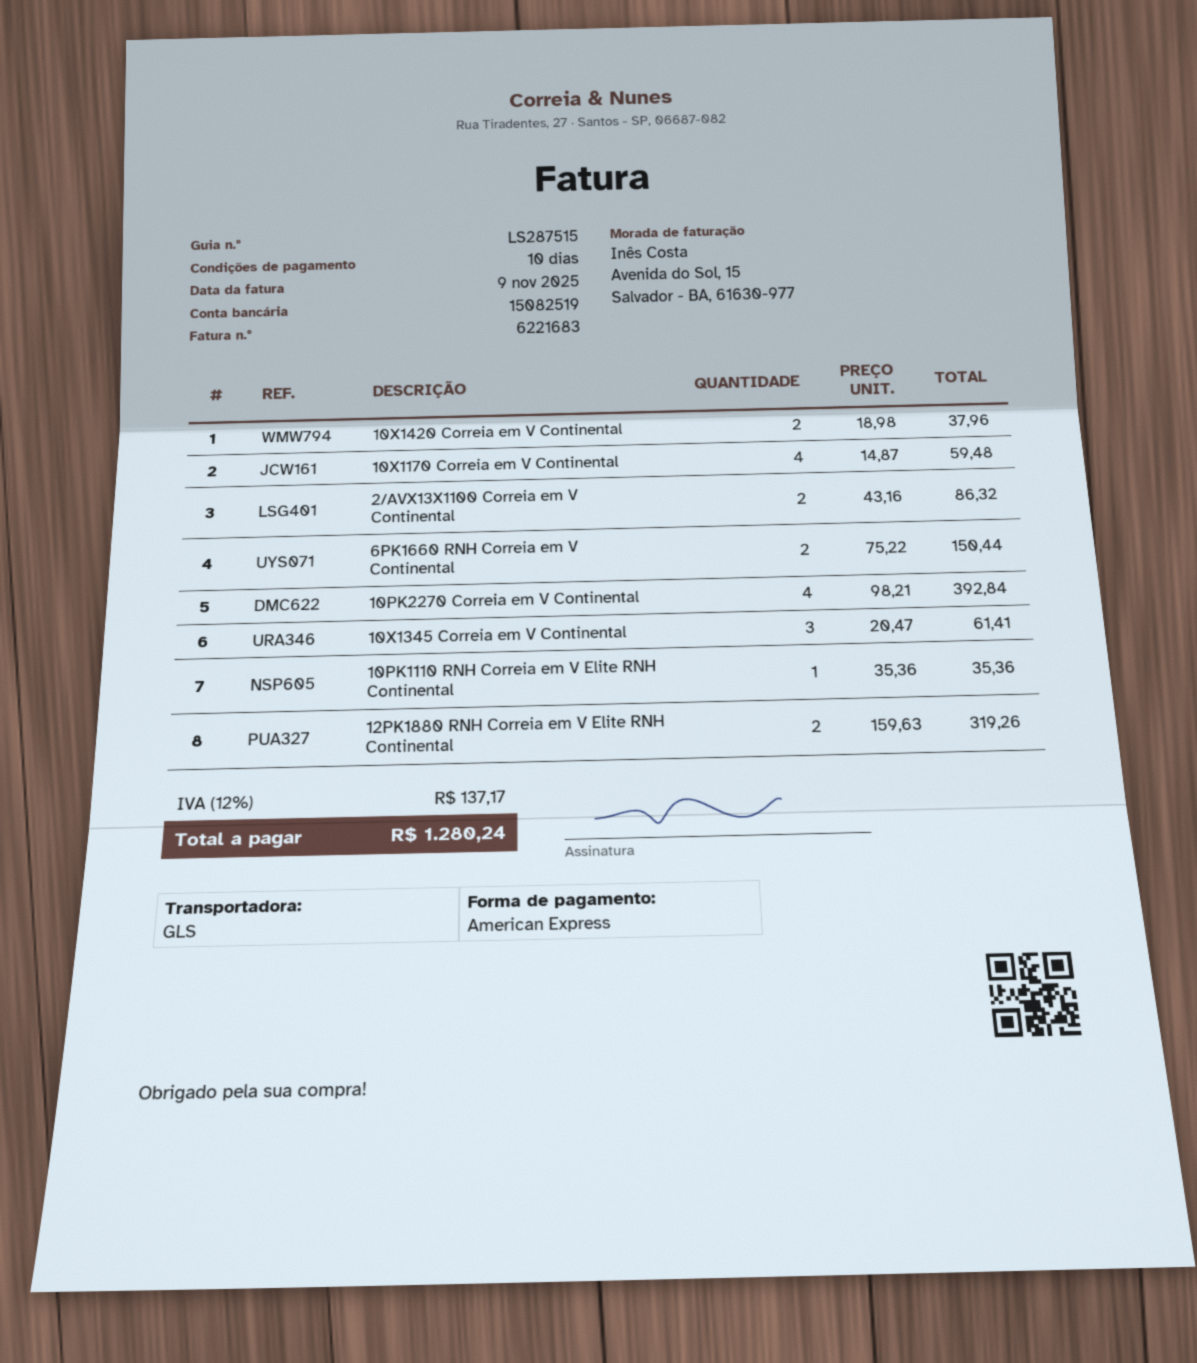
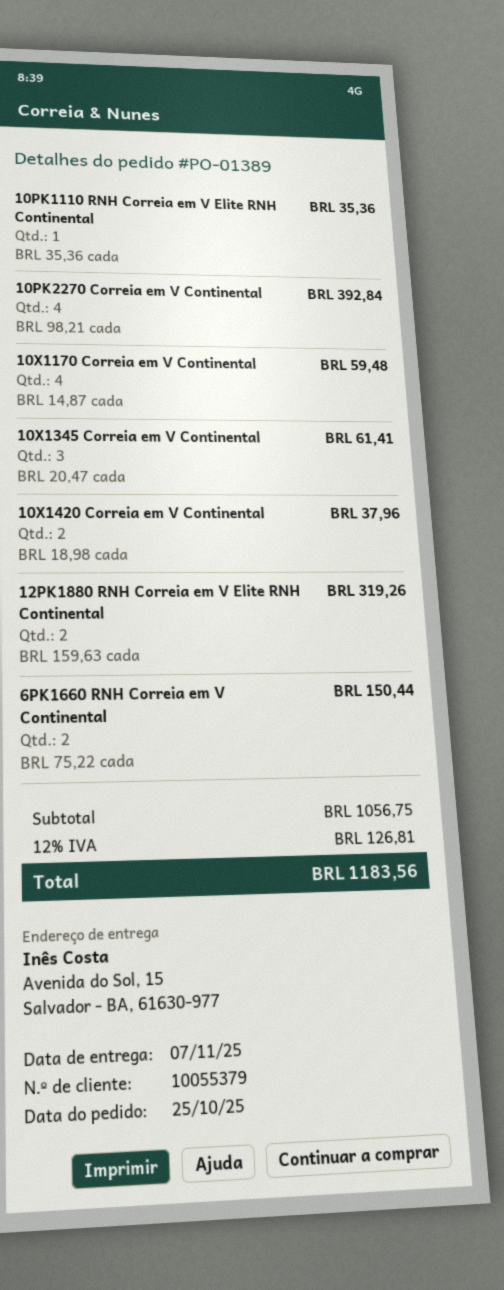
2/AVX13X1100 Correia em V Continental: 2 x 43.16 = 86.32 -> none
tax: 12% = 137.17 -> 12% = 126.81
total: 1280.24 -> 1183.56

